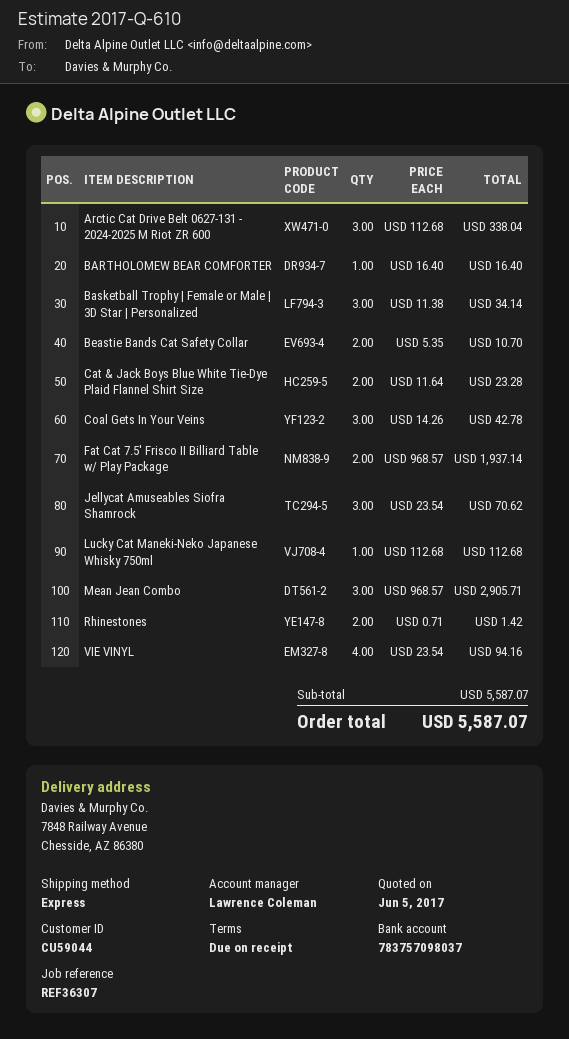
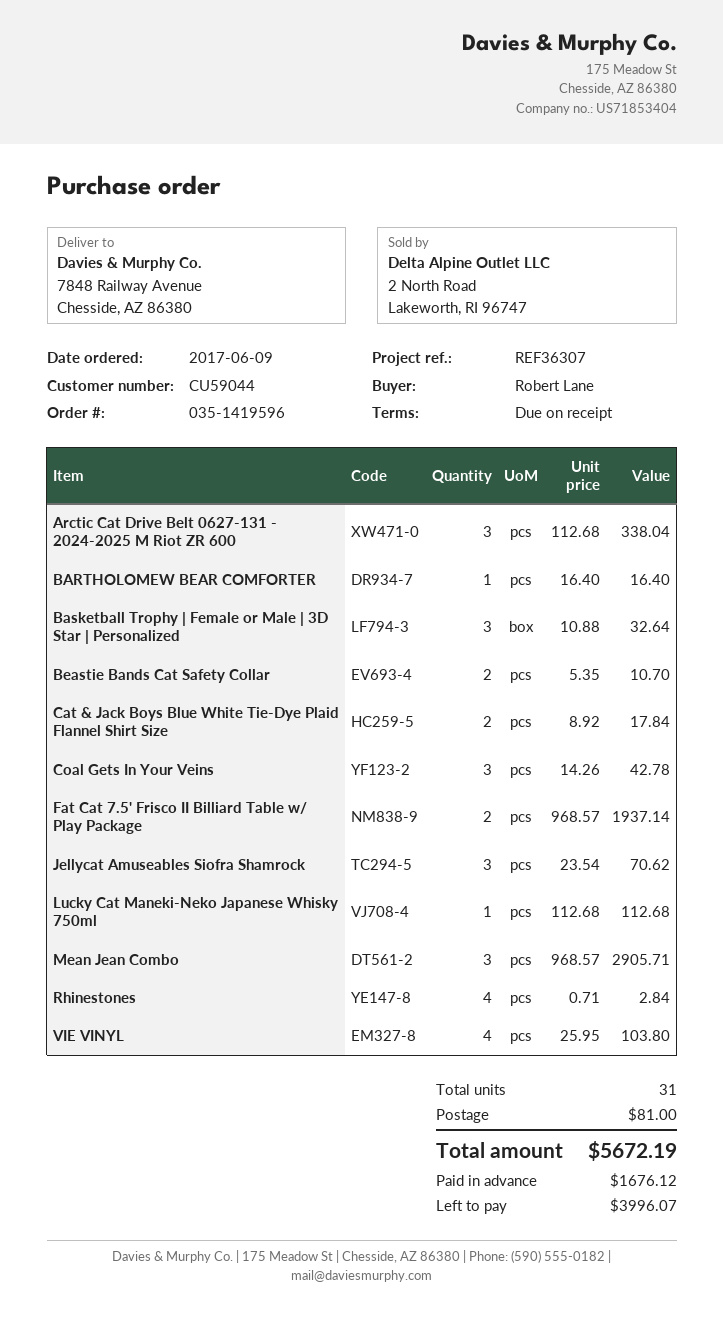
Basketball Trophy | Female or Male | 3D Star | Personalized: 3 x 11.38 = 34.14 -> 3 x 10.88 = 32.64
Cat & Jack Boys Blue White Tie-Dye Plaid Flannel Shirt Size: 2 x 11.64 = 23.28 -> 2 x 8.92 = 17.84
Rhinestones: 2 x 0.71 = 1.42 -> 4 x 0.71 = 2.84
VIE VINYL: 4 x 23.54 = 94.16 -> 4 x 25.95 = 103.80
shipping: none -> 81.00
total: 5587.07 -> 5672.19

